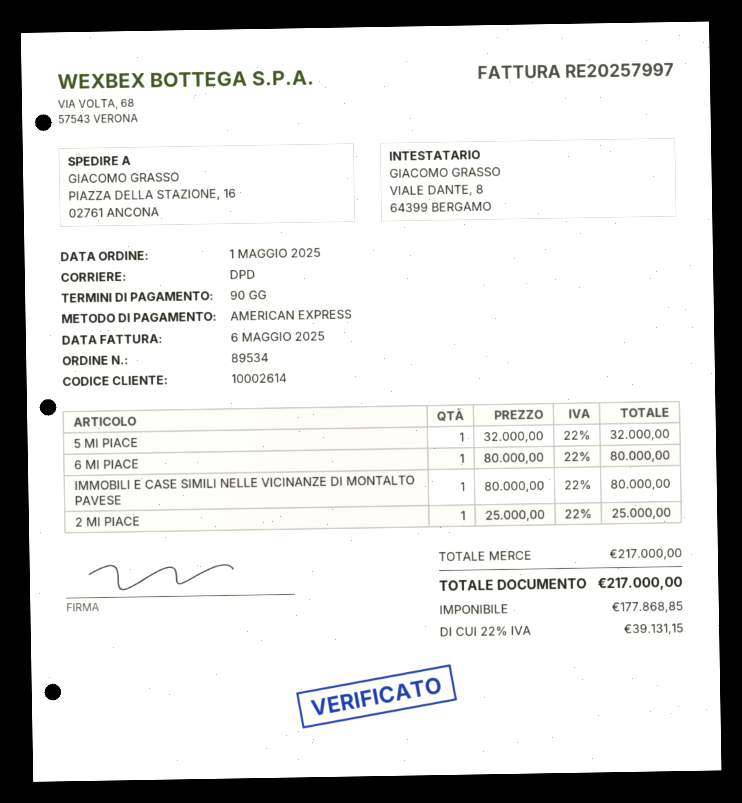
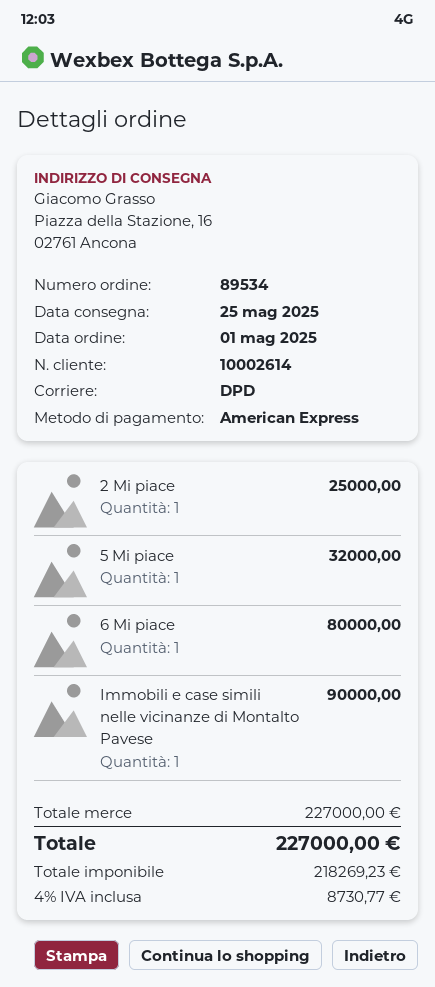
IMMOBILI E CASE SIMILI NELLE VICINANZE DI MONTALTO PAVESE: 1 for 80000.00 -> 1 for 90000.00
subtotal: 217000.00 -> 227000.00
net: 177868.85 -> 218269.23
tax: 22% = 39131.15 -> 4% = 8730.77
total: 217000.00 -> 227000.00

